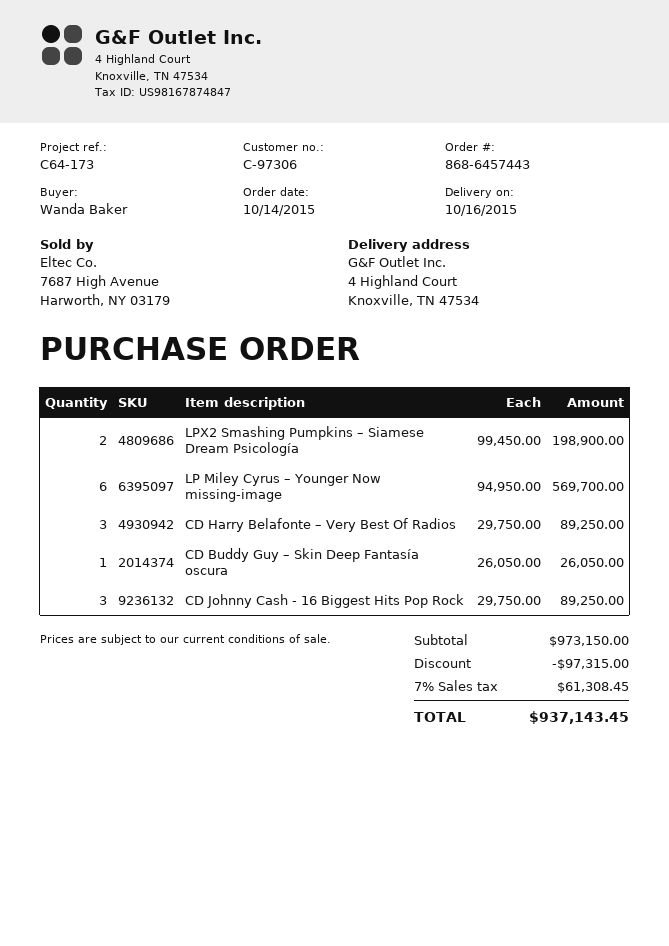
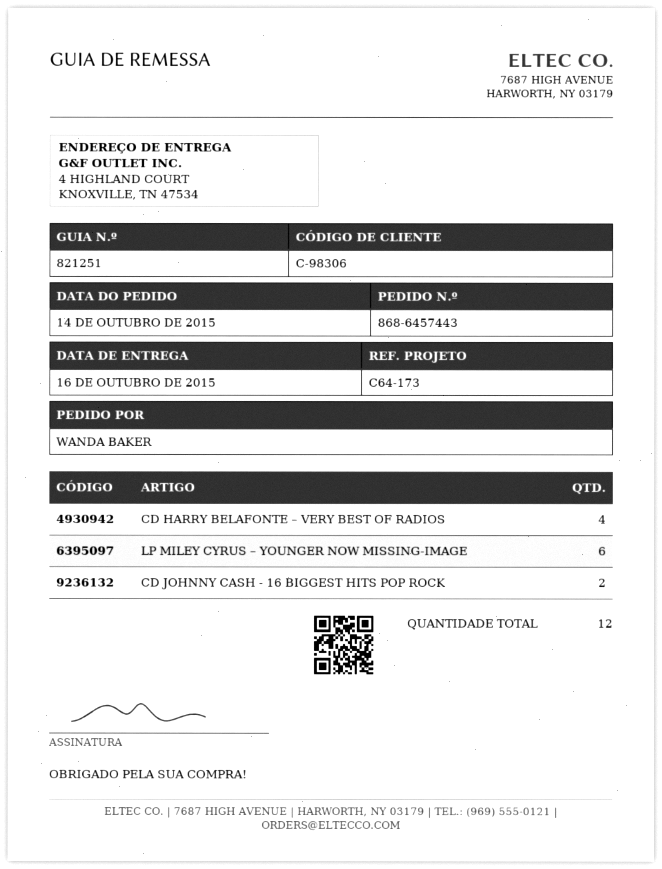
customer number: C-97306 -> C-98306
LPX2 Smashing Pumpkins – Siamese Dream Psicología: 2 -> none
CD Harry Belafonte – Very Best Of Radios: 3 -> 4
CD Buddy Guy – Skin Deep Fantasía oscura: 1 -> none
CD Johnny Cash - 16 Biggest Hits Pop Rock: 3 -> 2

